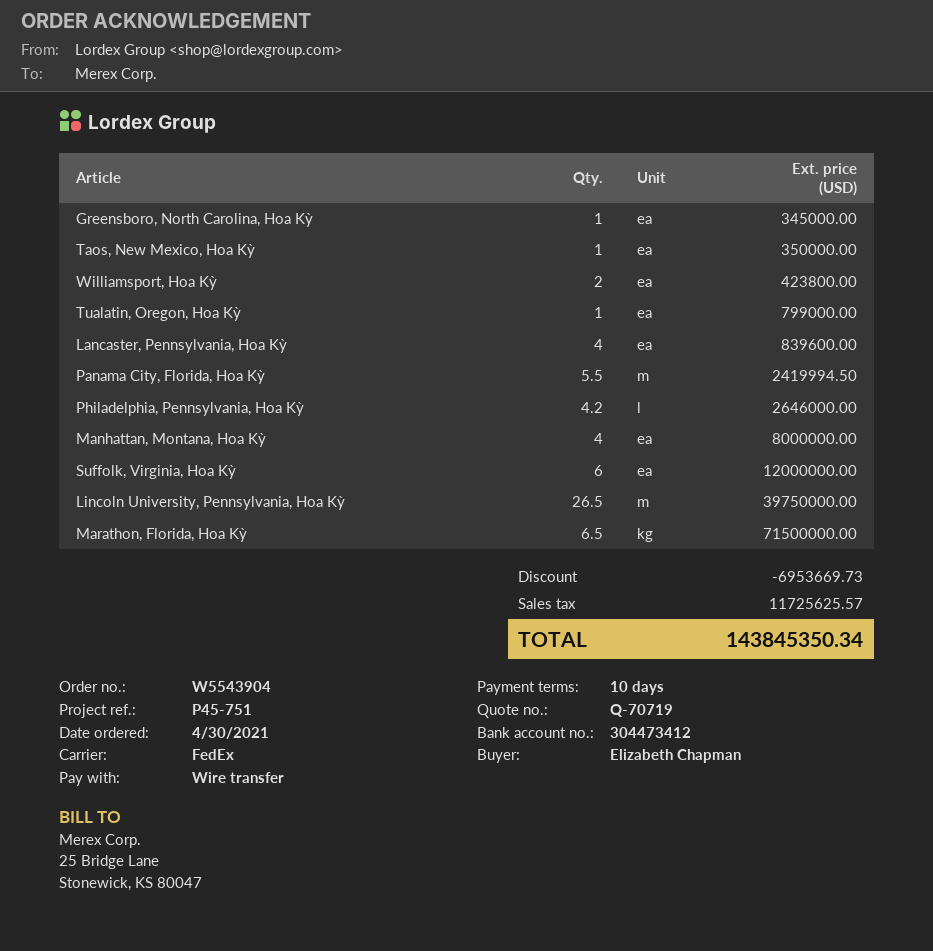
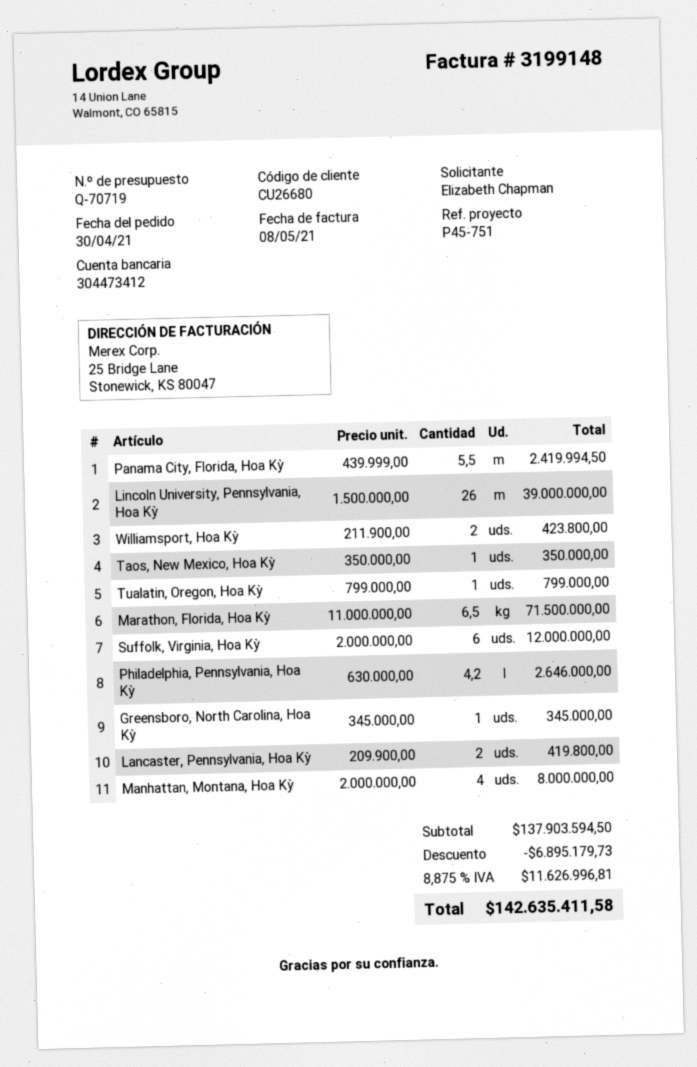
Lancaster, Pennsylvania, Hoa Kỳ: 4 for 839600.00 -> 2 for 419800.00
Lincoln University, Pennsylvania, Hoa Kỳ: 26.5 for 39750000.00 -> 26 for 39000000.00
discount: 6953669.73 -> 6895179.73
tax: 11725625.57 -> 11626996.81
total: 143845350.34 -> 142635411.58

